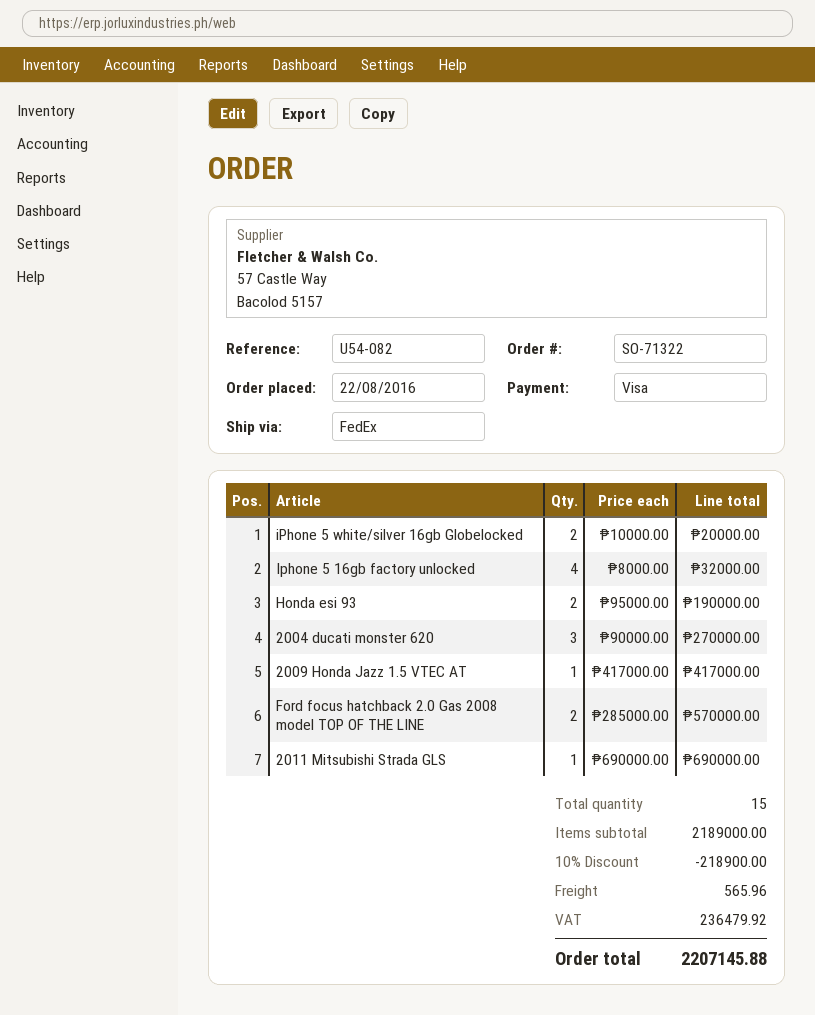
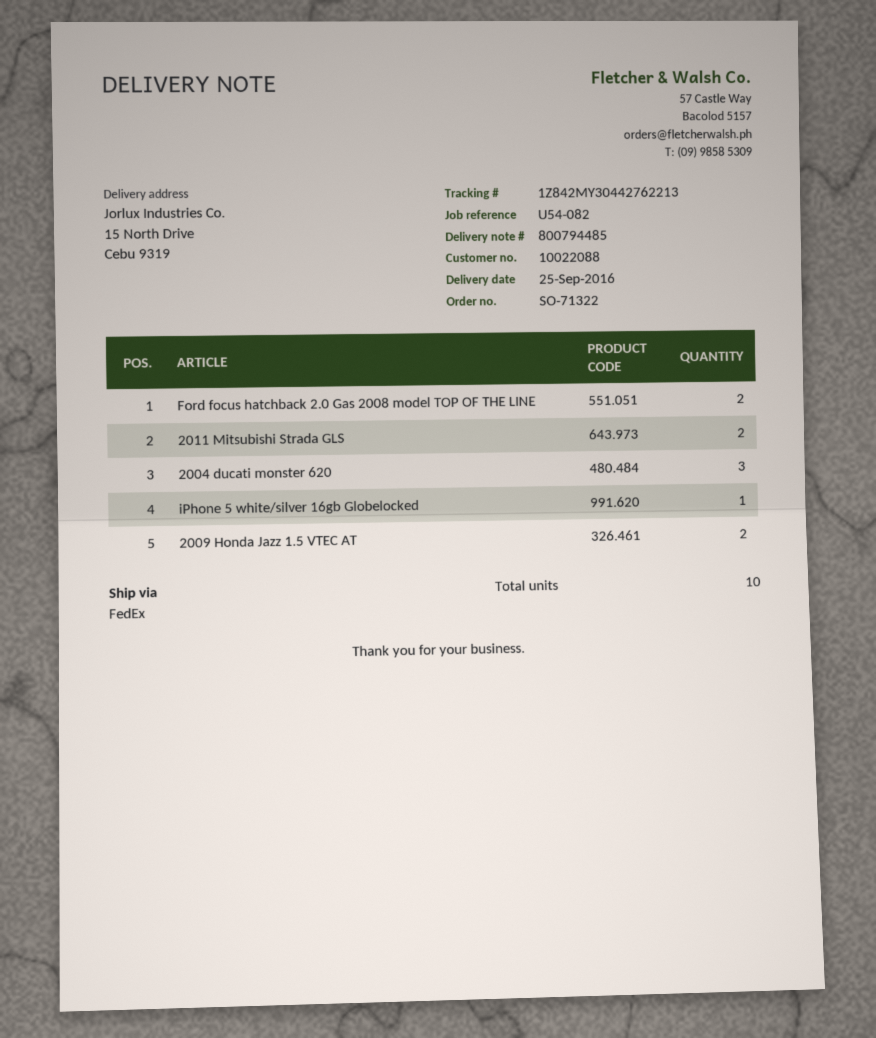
iPhone 5 white/silver 16gb Globelocked: 2 -> 1
Iphone 5 16gb factory unlocked: 4 -> none
Honda esi 93: 2 -> none
2009 Honda Jazz 1.5 VTEC AT: 1 -> 2
2011 Mitsubishi Strada GLS: 1 -> 2
total quantity: 15 -> 10

